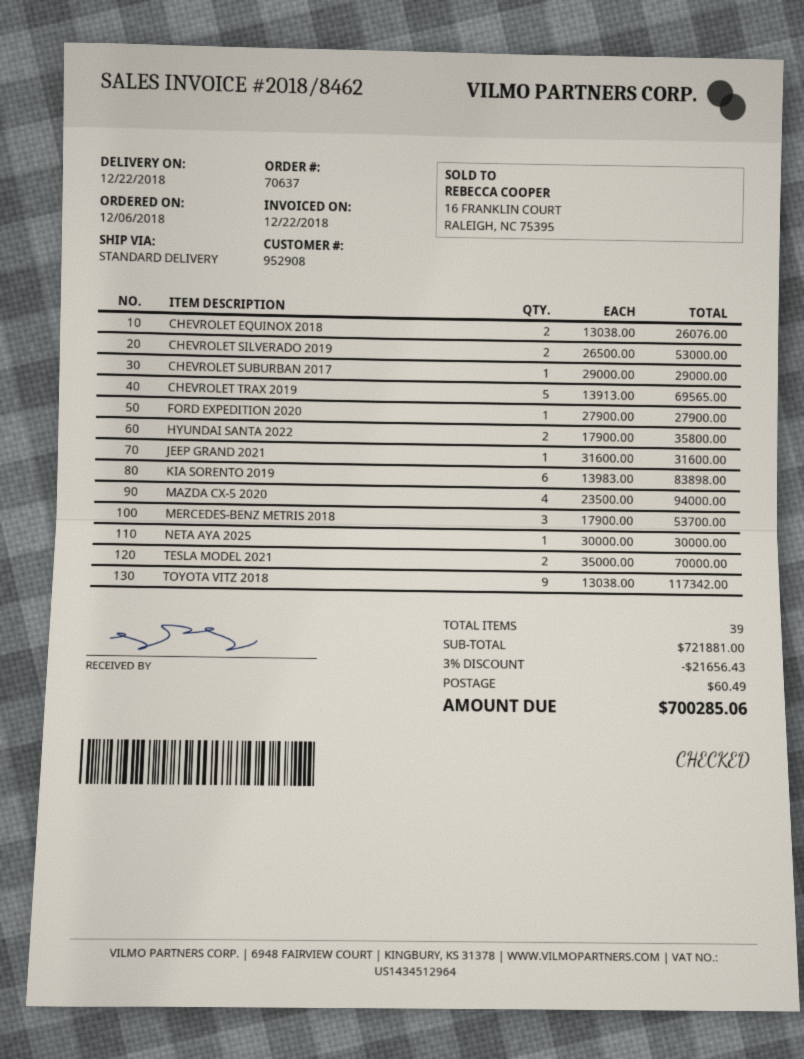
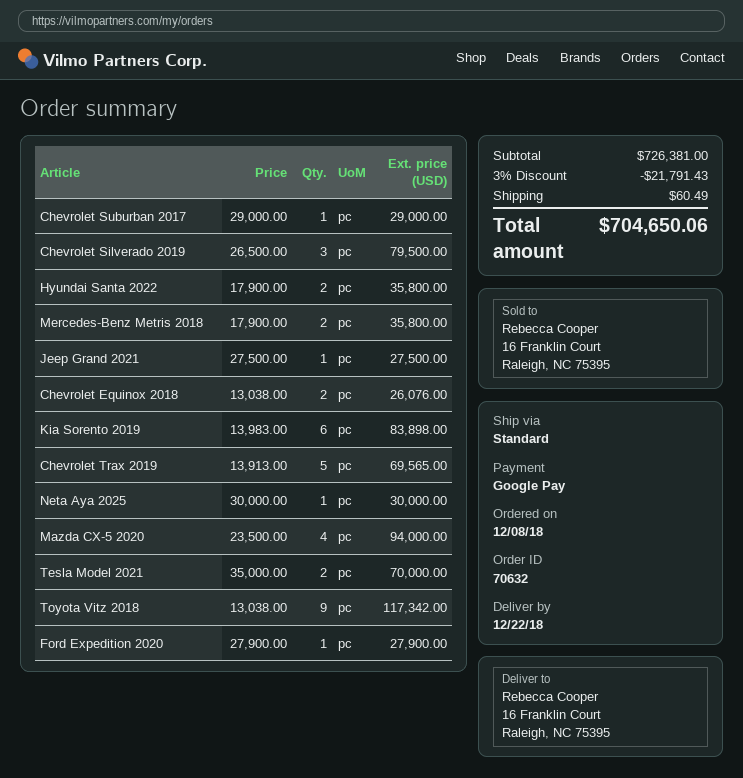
order number: 70637 -> 70632
order date: 2018-12-06 -> 2018-12-08
CHEVROLET SILVERADO 2019: 2 x 26500.00 = 53000.00 -> 3 x 26500.00 = 79500.00
JEEP GRAND 2021: 1 x 31600.00 = 31600.00 -> 1 x 27500.00 = 27500.00
MERCEDES-BENZ METRIS 2018: 3 x 17900.00 = 53700.00 -> 2 x 17900.00 = 35800.00
subtotal: 721881.00 -> 726381.00
discount: 3% = 21656.43 -> 3% = 21791.43
total: 700285.06 -> 704650.06

